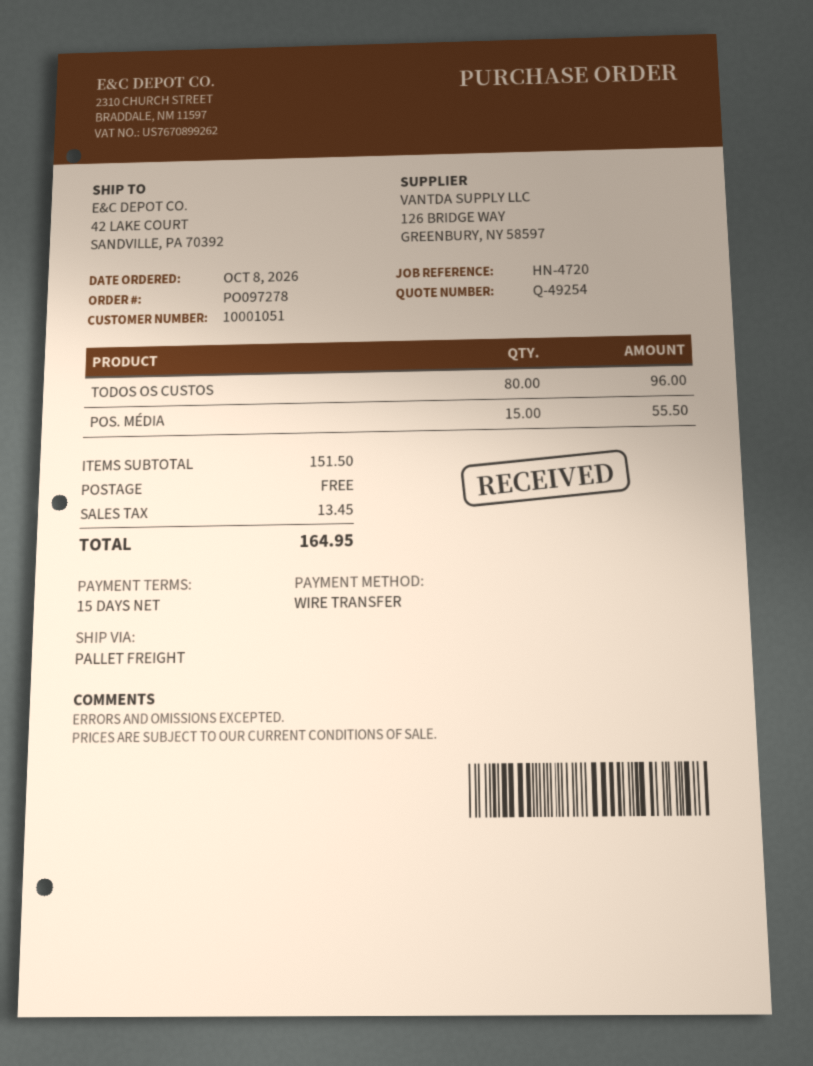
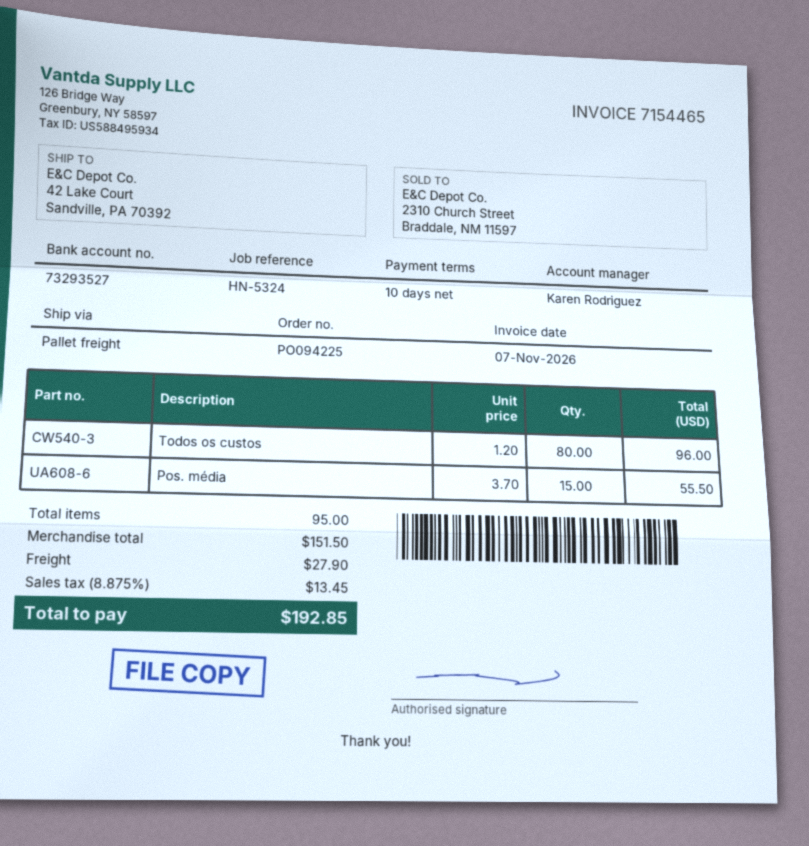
order number: PO097278 -> PO094225
payment terms: 15 days -> 10 days
reference: HN-4720 -> HN-5324
shipping: 0.00 -> 27.90
total: 164.95 -> 192.85

